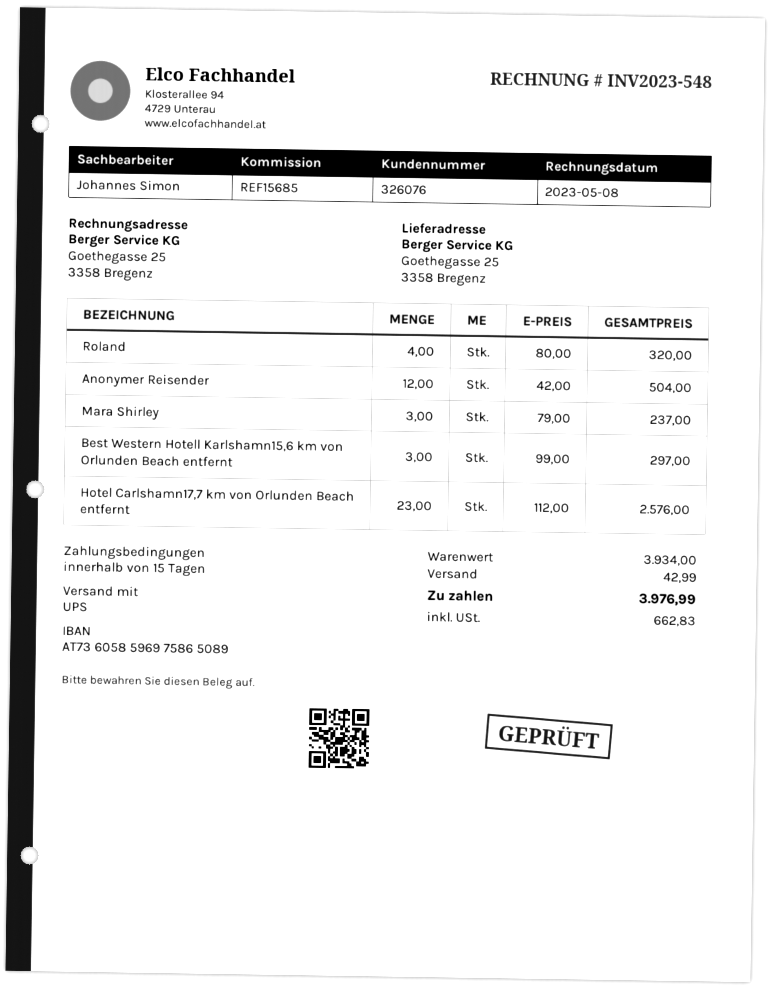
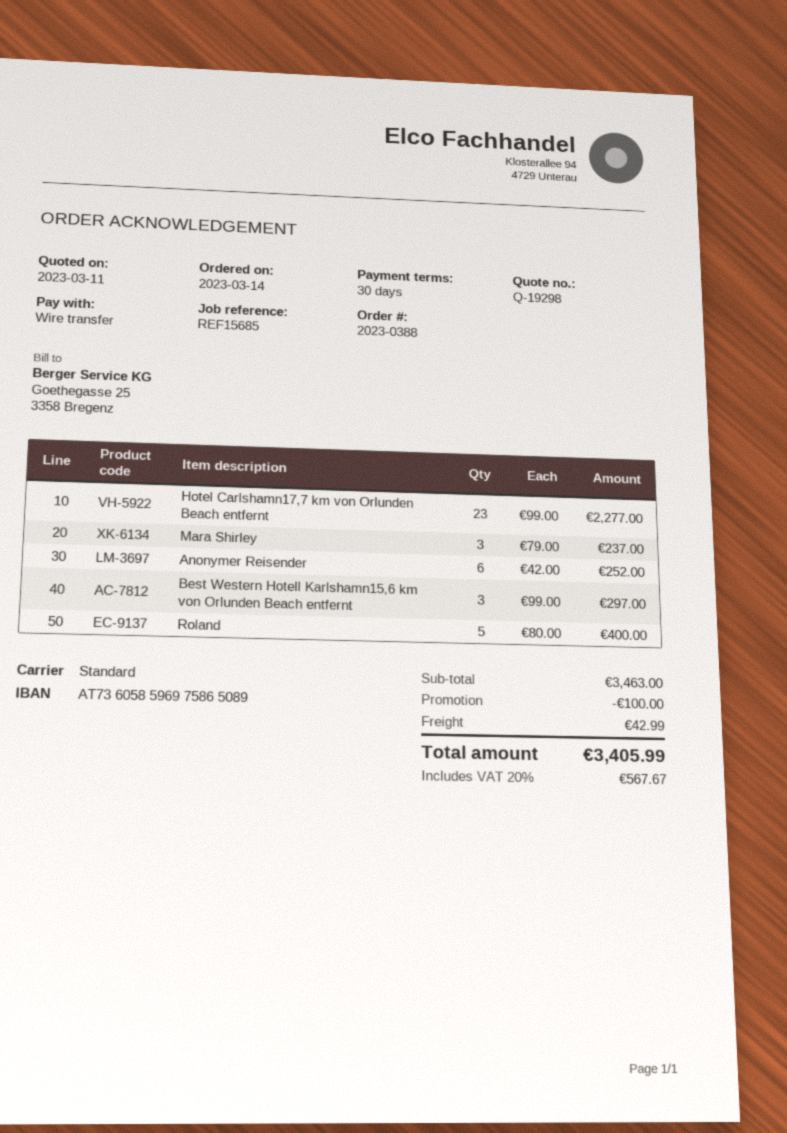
payment terms: 15 days -> 30 days
shipping method: UPS -> standard
Roland: 4 x 80.00 = 320.00 -> 5 x 80.00 = 400.00
Anonymer Reisender: 12 x 42.00 = 504.00 -> 6 x 42.00 = 252.00
Hotel Carlshamn17,7 km von Orlunden Beach entfernt: 23 x 112.00 = 2576.00 -> 23 x 99.00 = 2277.00
subtotal: 3934.00 -> 3463.00
discount: none -> 100.00
tax: 662.83 -> 567.67
total: 3976.99 -> 3405.99

